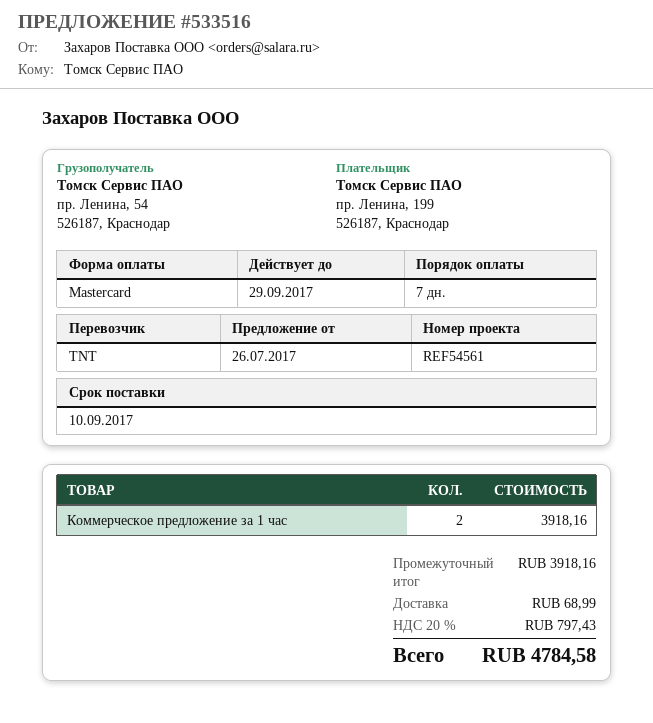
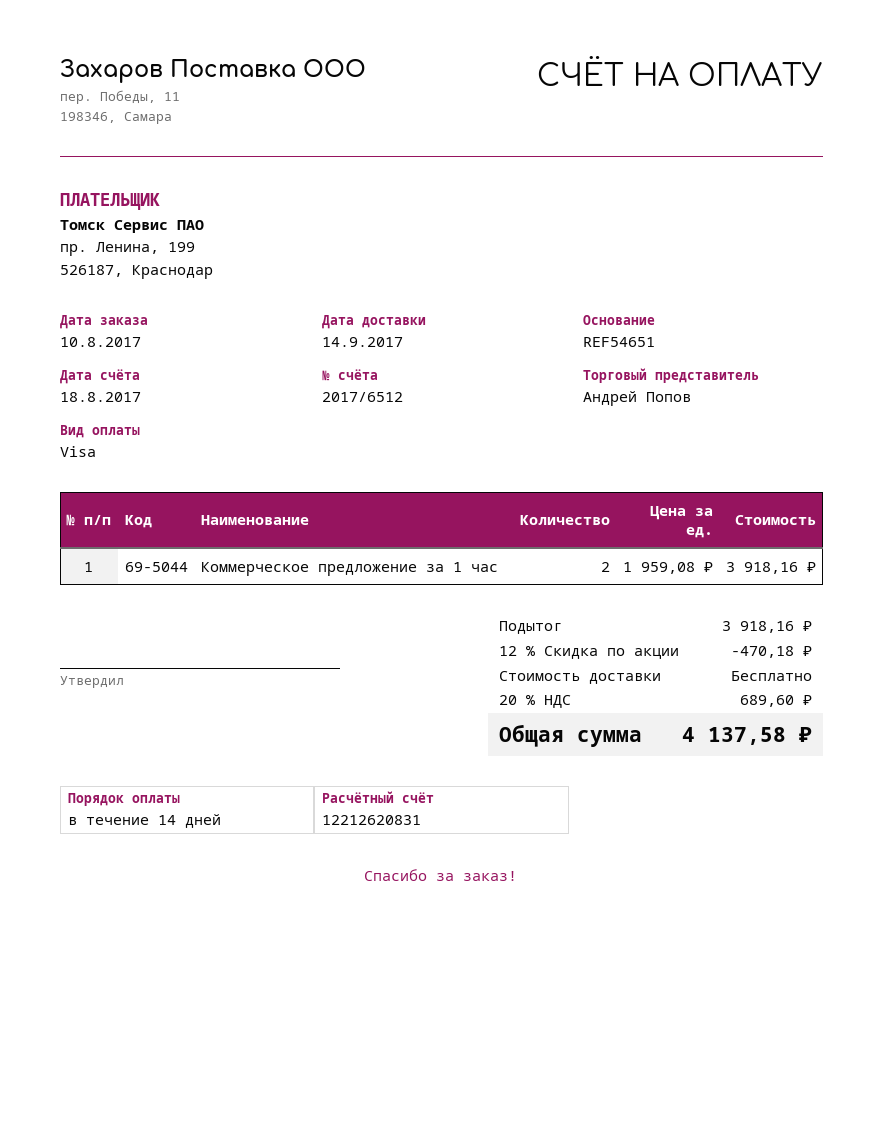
delivery date: 2017-09-10 -> 2017-09-14
payment terms: 7 days -> 14 days
reference: REF54561 -> REF54651
payment method: Mastercard -> Visa
discount: none -> 12% = 470.18
shipping: 68.99 -> 0.00
tax: 20% = 797.43 -> 20% = 689.60
total: 4784.58 -> 4137.58

